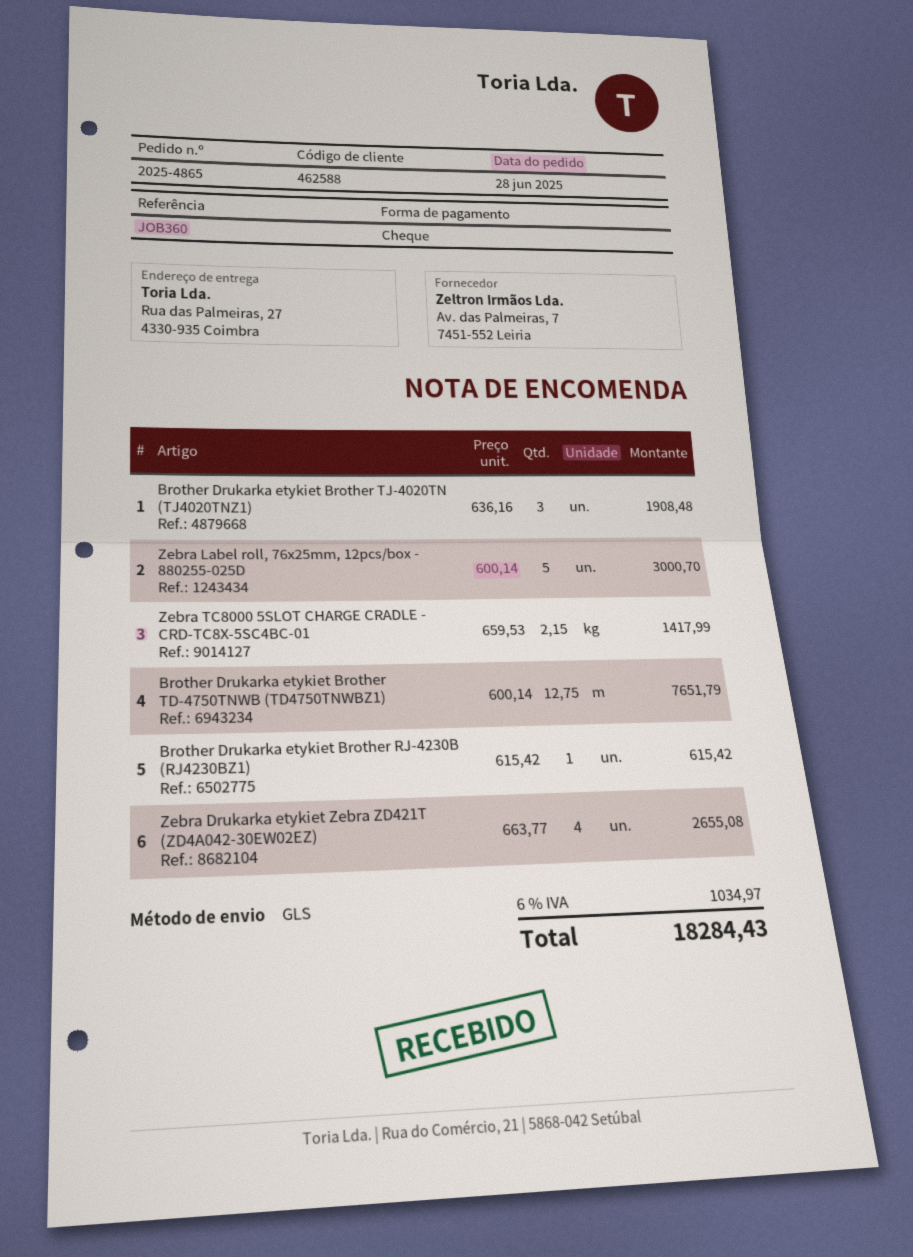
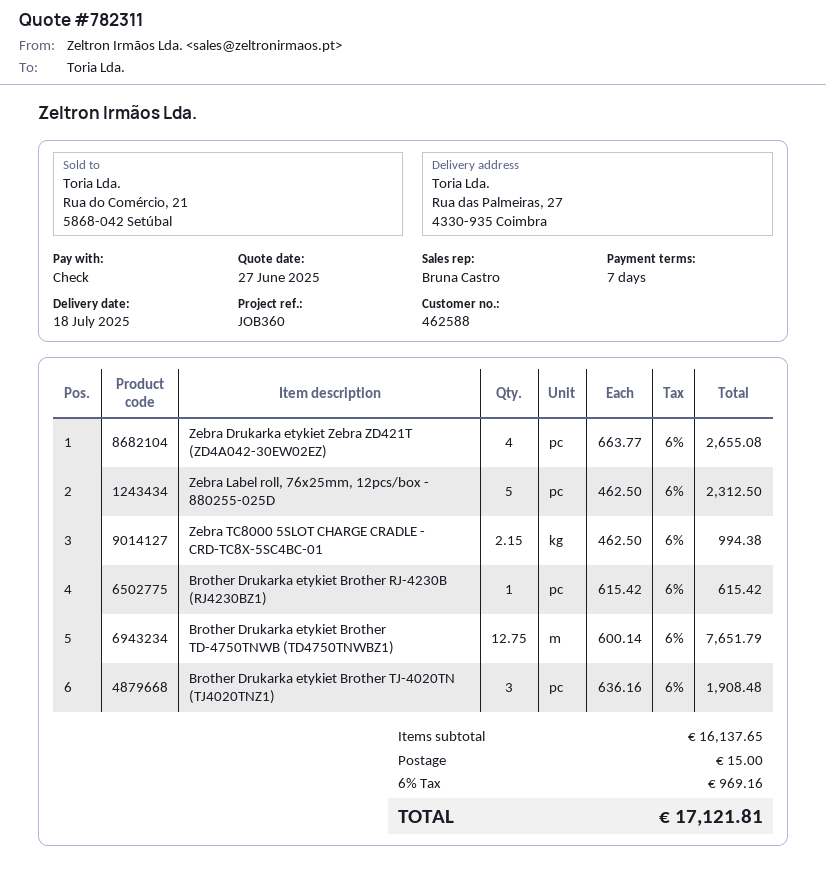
Zebra Label roll, 76x25mm, 12pcs/box - 880255-025D: 5 x 600.14 = 3000.70 -> 5 x 462.50 = 2312.50
Zebra TC8000 5SLOT CHARGE CRADLE - CRD-TC8X-5SC4BC-01: 2.15 x 659.53 = 1417.99 -> 2.15 x 462.50 = 994.38
shipping: none -> 15.00
tax: 6% = 1034.97 -> 6% = 969.16
total: 18284.43 -> 17121.81

